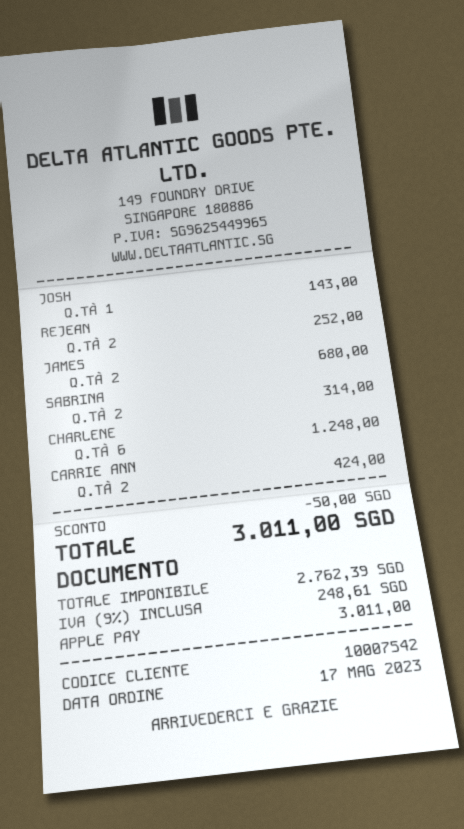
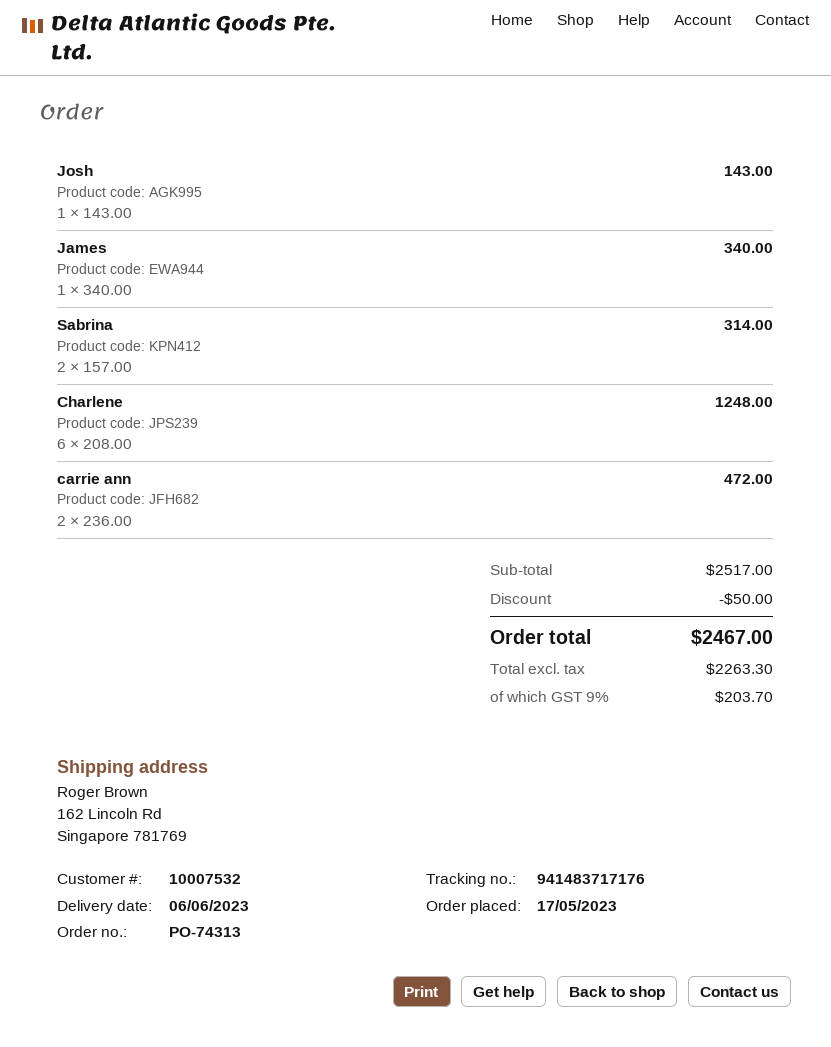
customer number: 10007542 -> 10007532
REJEAN: 2 for 252.00 -> none
JAMES: 2 for 680.00 -> 1 for 340.00
CARRIE ANN: 2 for 424.00 -> 2 for 472.00
net: 2762.39 -> 2263.30
tax: 9% = 248.61 -> 9% = 203.70
total: 3011.00 -> 2467.00

